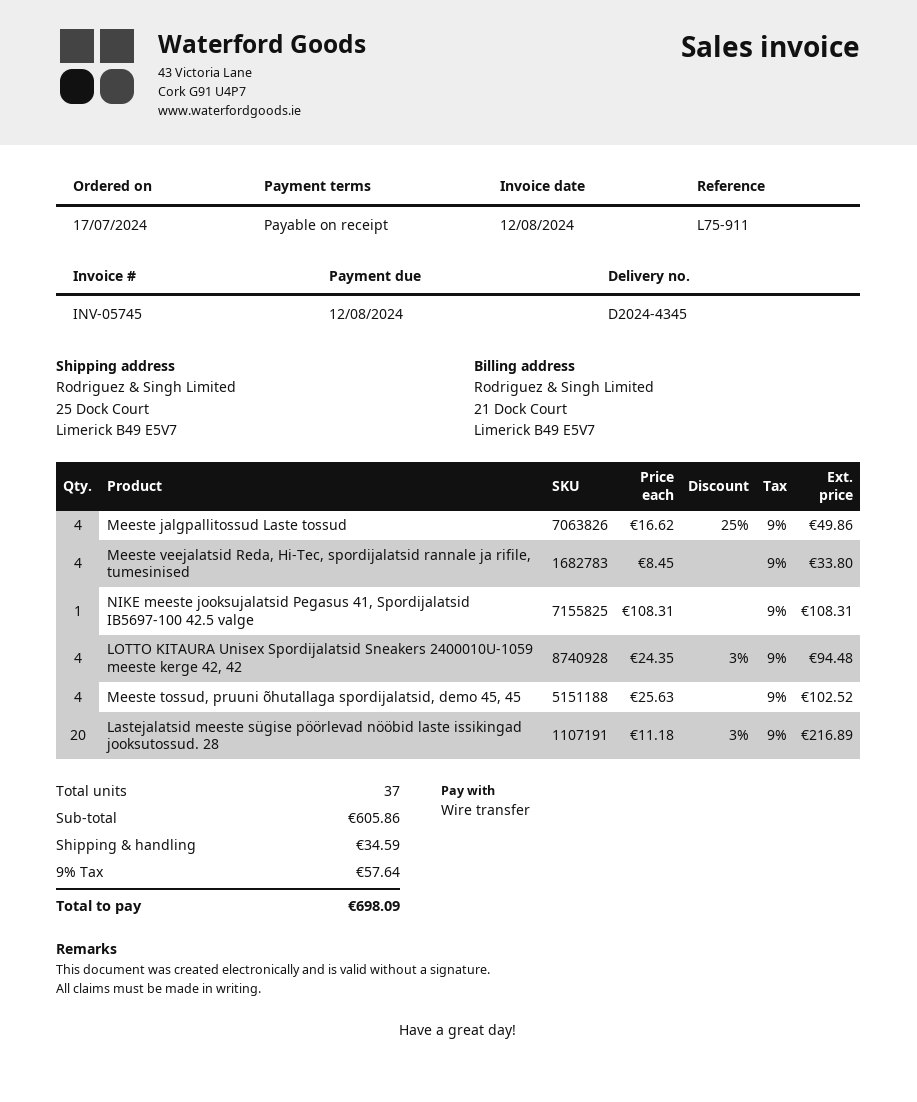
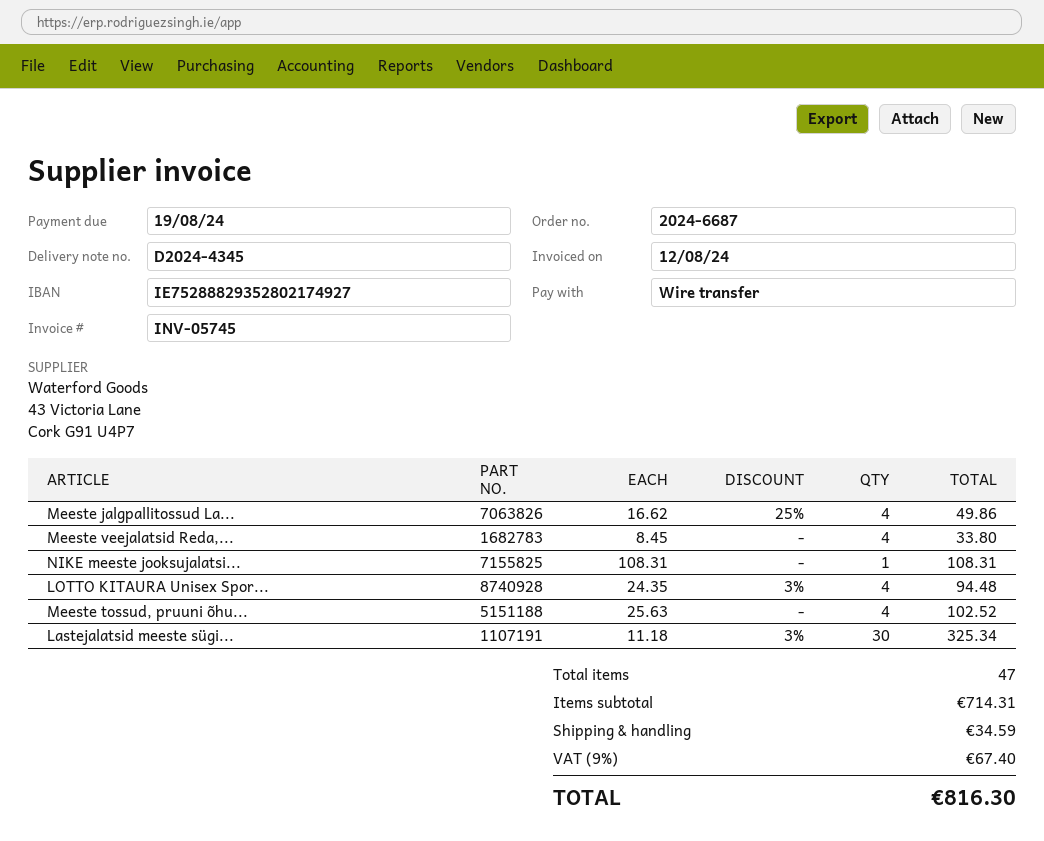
due date: 2024-08-12 -> 2024-08-19
Lastejalatsid meeste sügise pöörlevad nööbid laste issikingad jooksutossud. 28: 20 x 11.18 - 3% = 216.89 -> 30 x 11.18 - 3% = 325.34
total quantity: 37 -> 47
subtotal: 605.86 -> 714.31
tax: 9% = 57.64 -> 9% = 67.40
total: 698.09 -> 816.30

